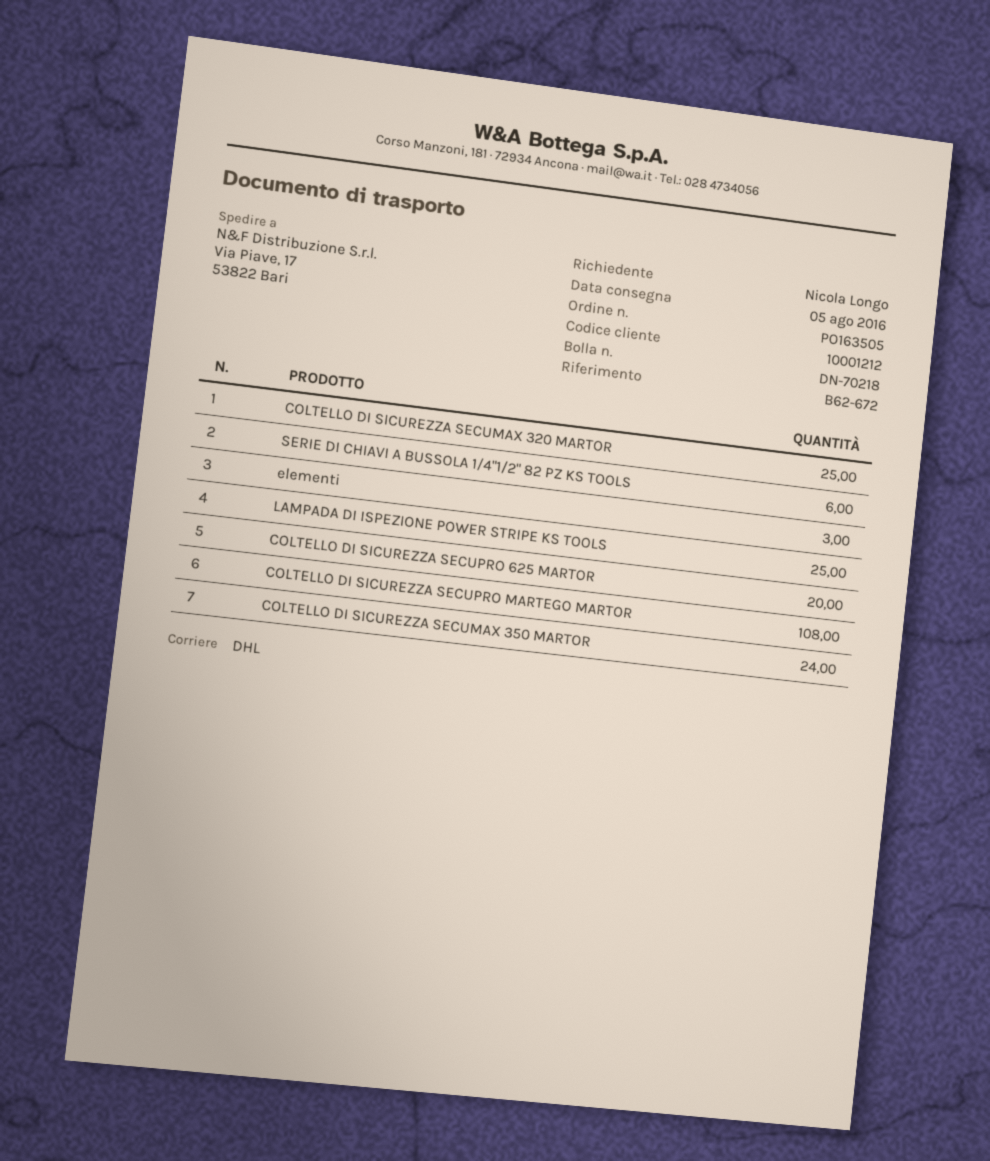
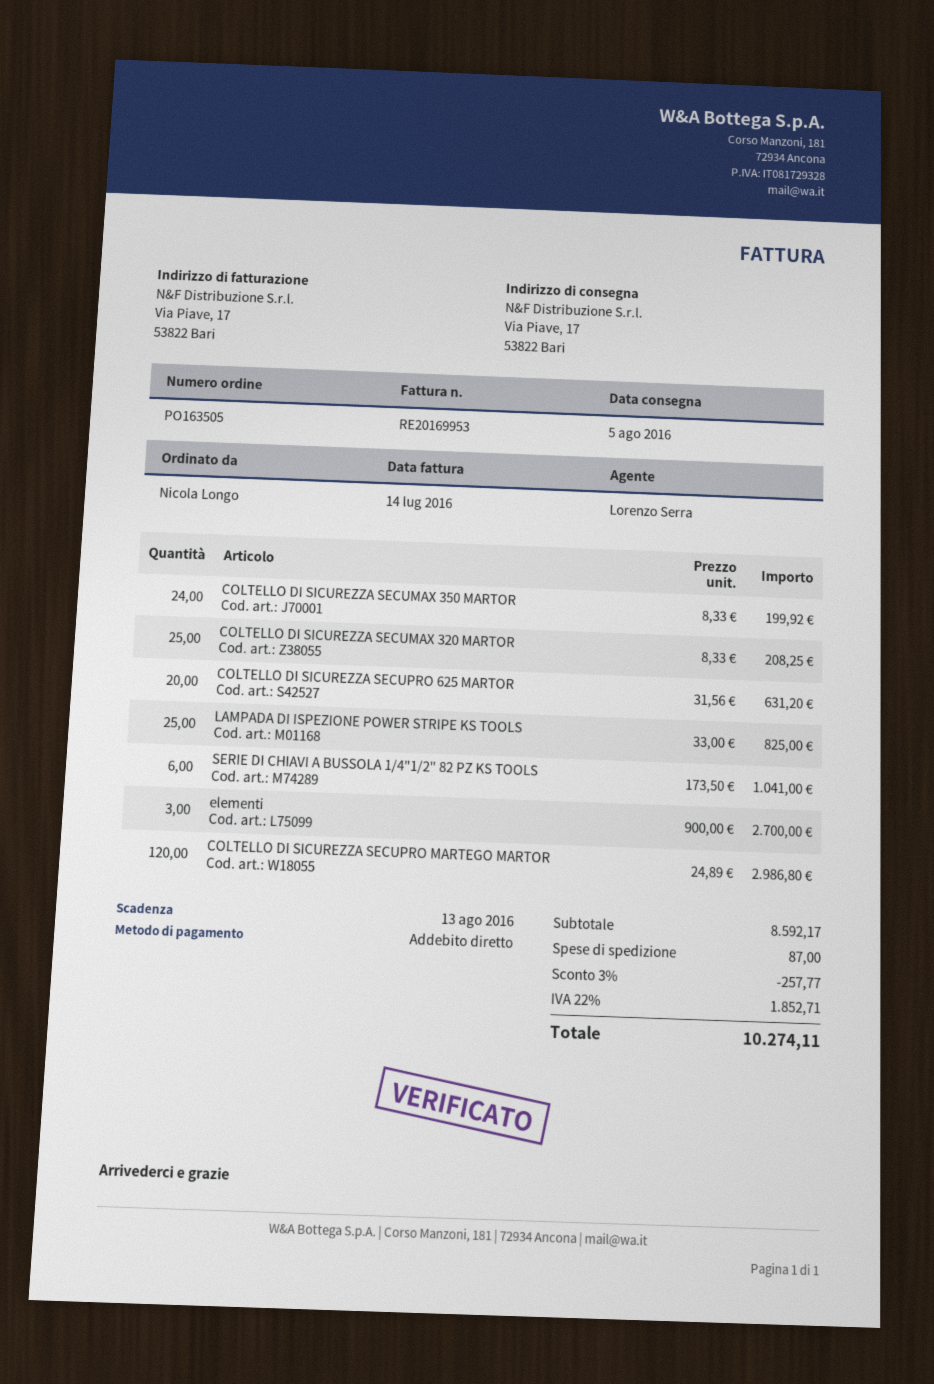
COLTELLO DI SICUREZZA SECUPRO MARTEGO MARTOR: 108 -> 120

